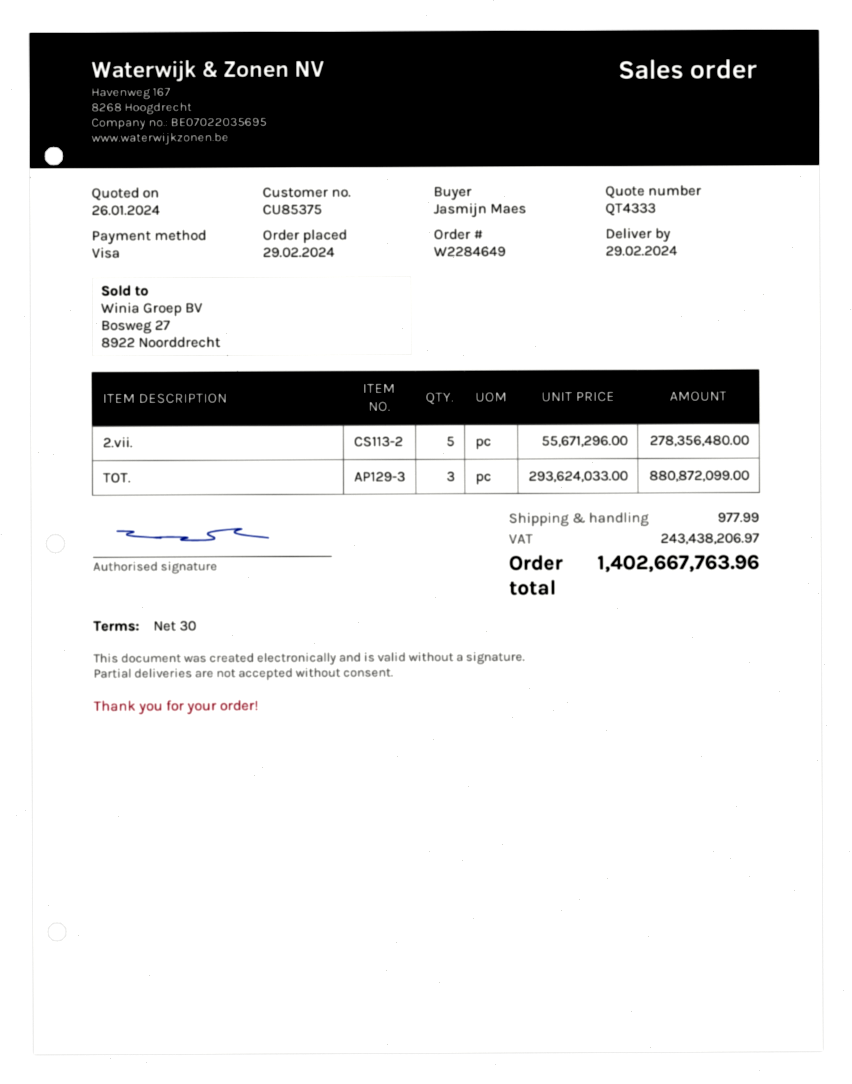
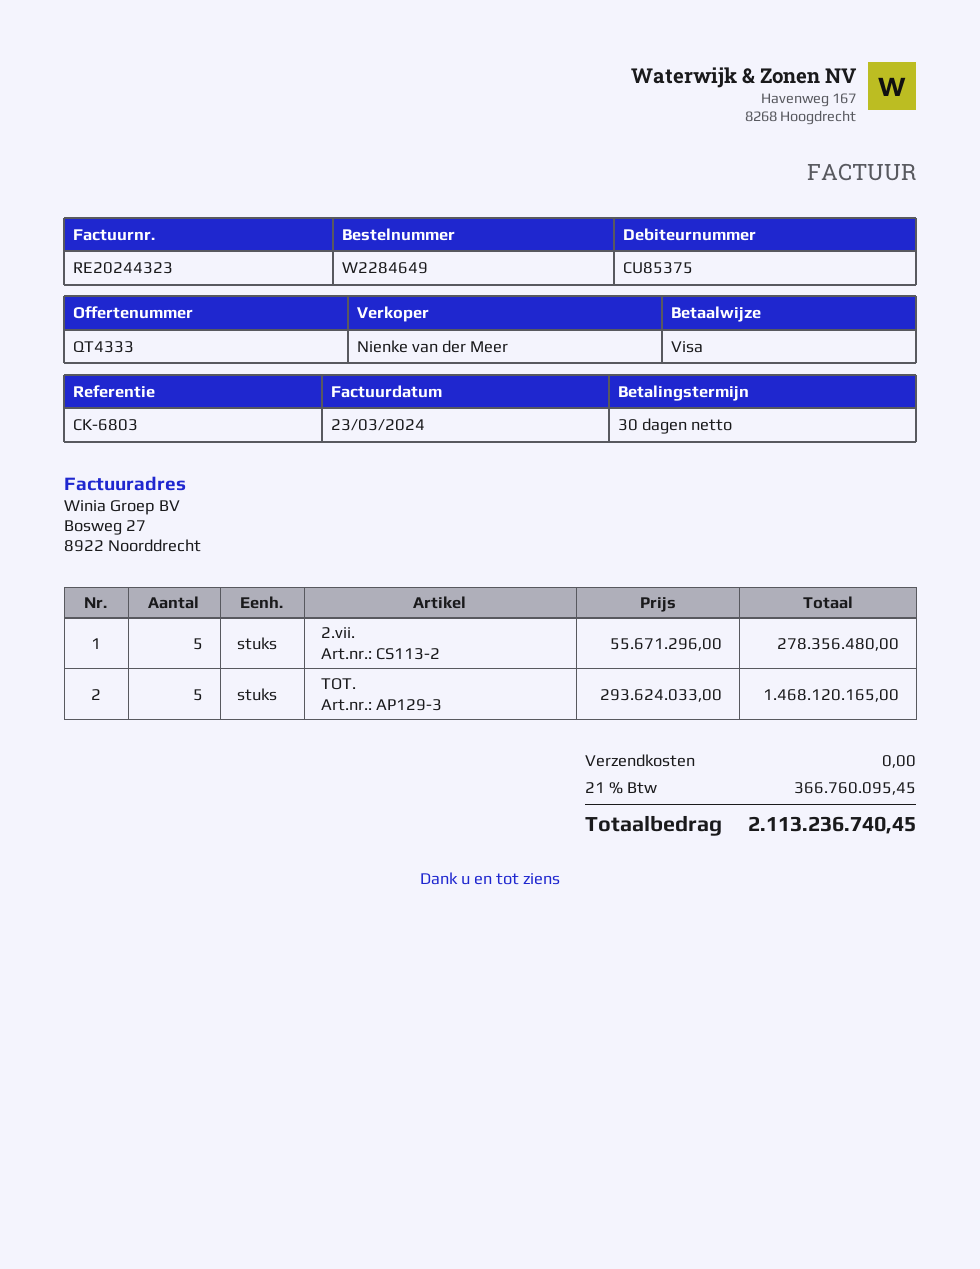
TOT.: 3 x 293624033.00 = 880872099.00 -> 5 x 293624033.00 = 1468120165.00
shipping: 977.99 -> 0.00
tax: 243438206.97 -> 366760095.45
total: 1402667763.96 -> 2113236740.45

